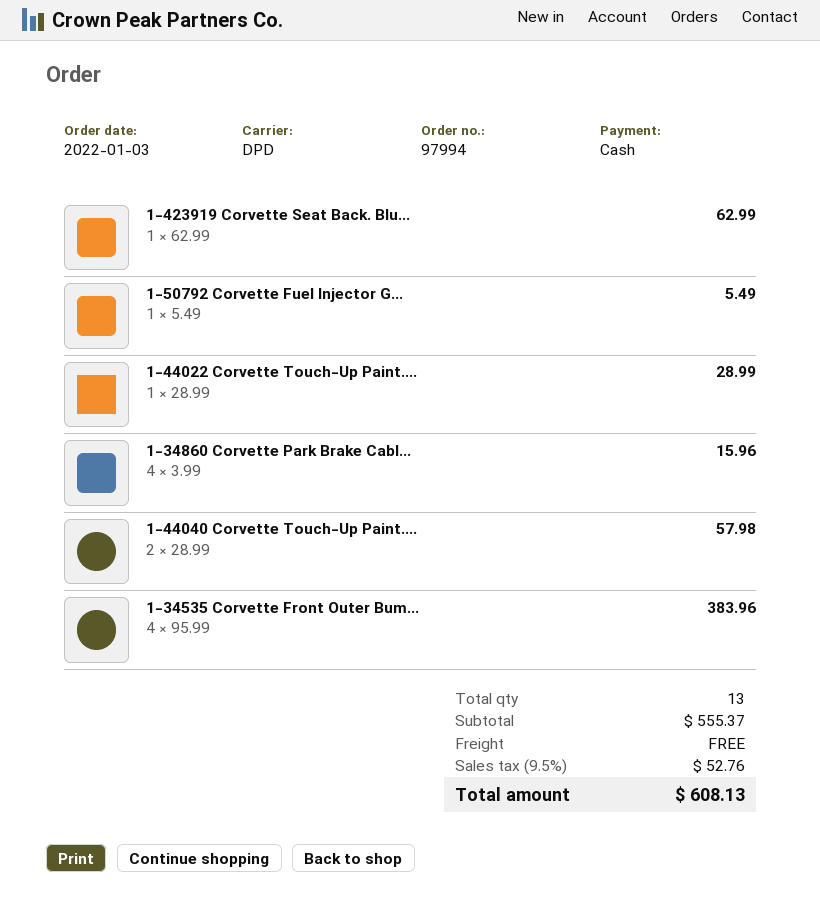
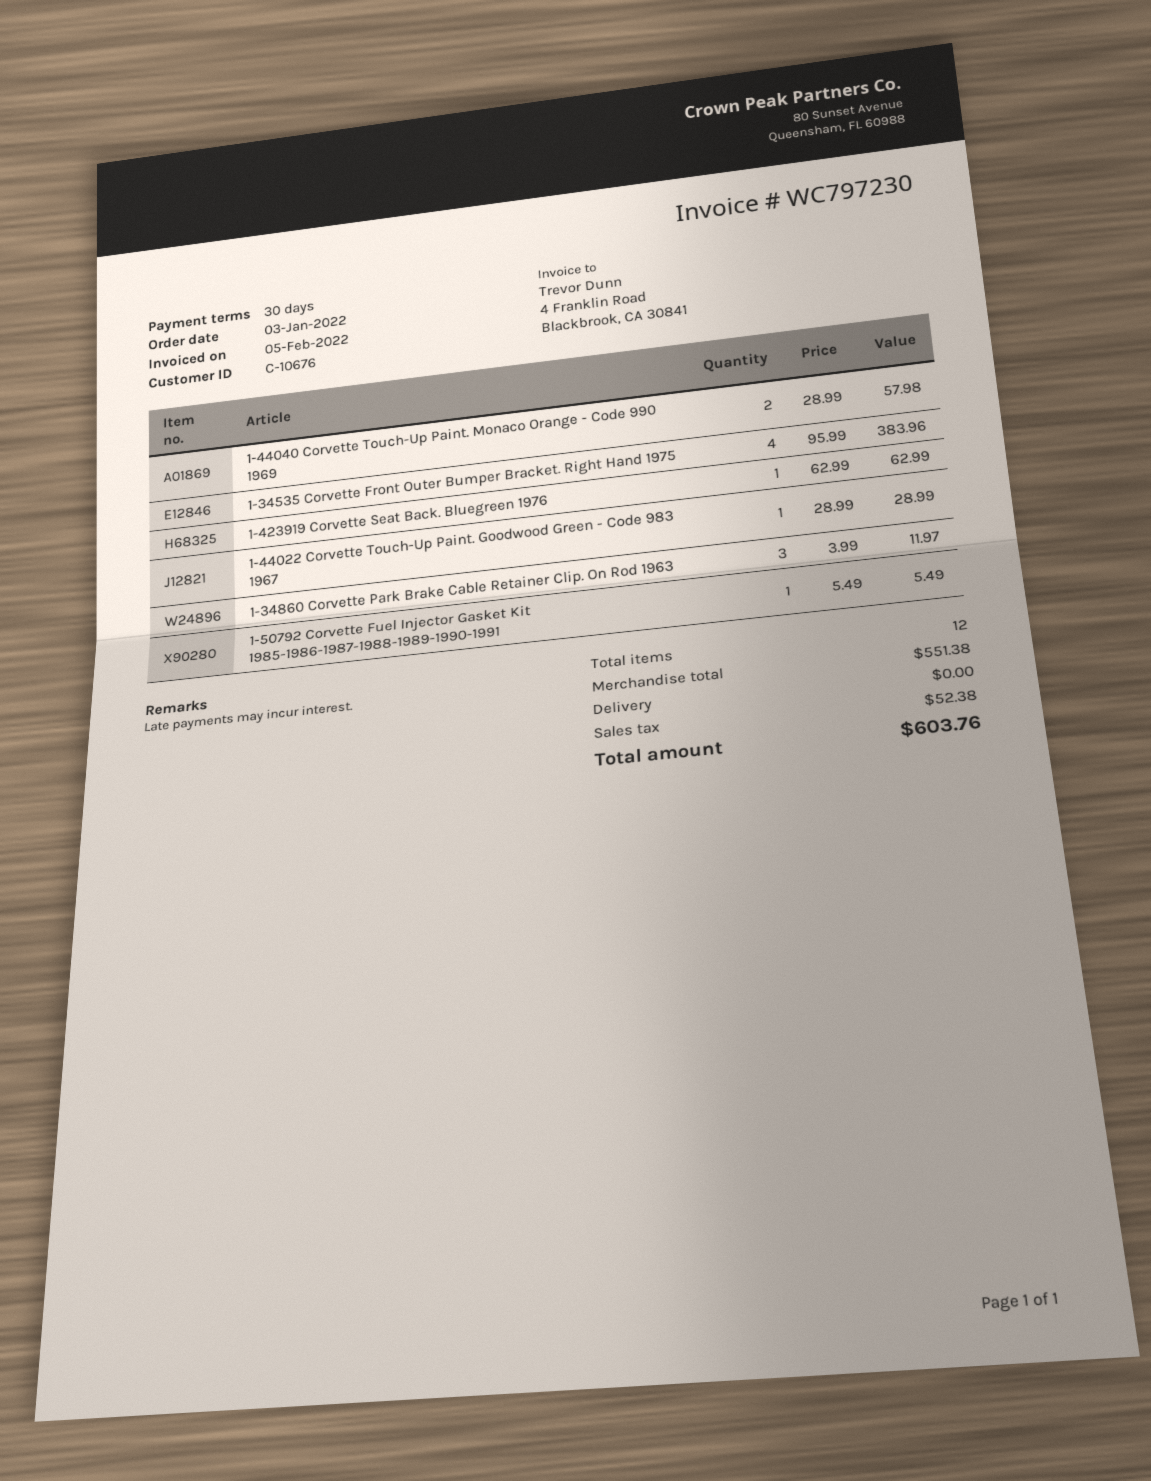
1-34860 Corvette Park Brake Cabl...: 4 x 3.99 = 15.96 -> 3 x 3.99 = 11.97
total quantity: 13 -> 12
subtotal: 555.37 -> 551.38
tax: 52.76 -> 52.38
total: 608.13 -> 603.76

